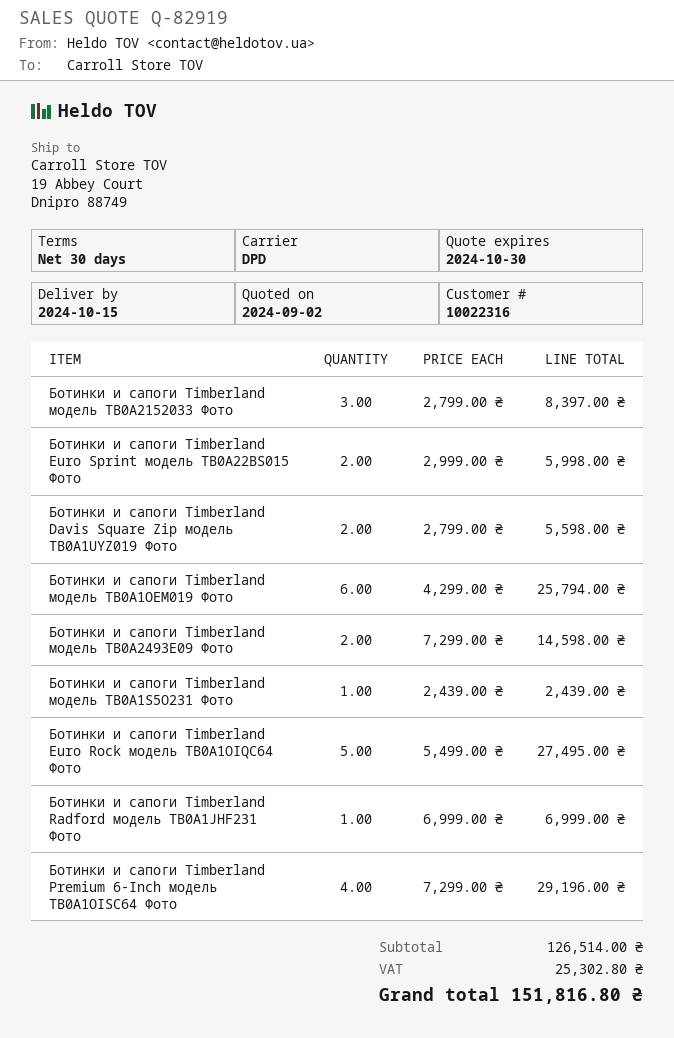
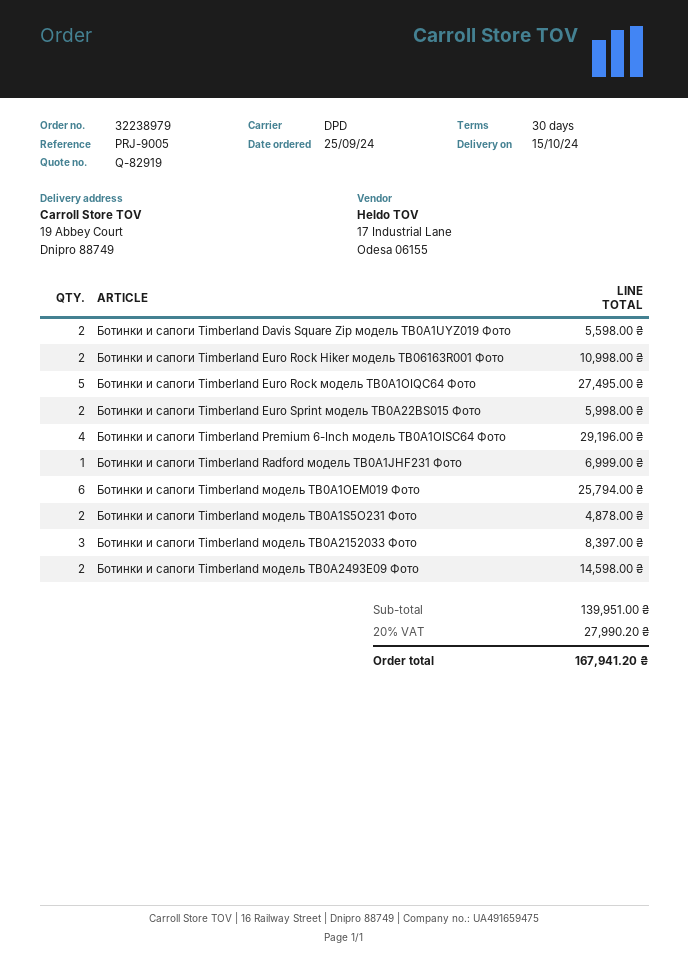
Ботинки и сапоги Timberland модель TB0A1S5O231 Фото: 1 for 2439.00 -> 2 for 4878.00
Ботинки и сапоги Timberland Euro Rock Hiker модель TB06163R001 Фото: none -> 2 for 10998.00
subtotal: 126514.00 -> 139951.00
tax: 25302.80 -> 27990.20
total: 151816.80 -> 167941.20

